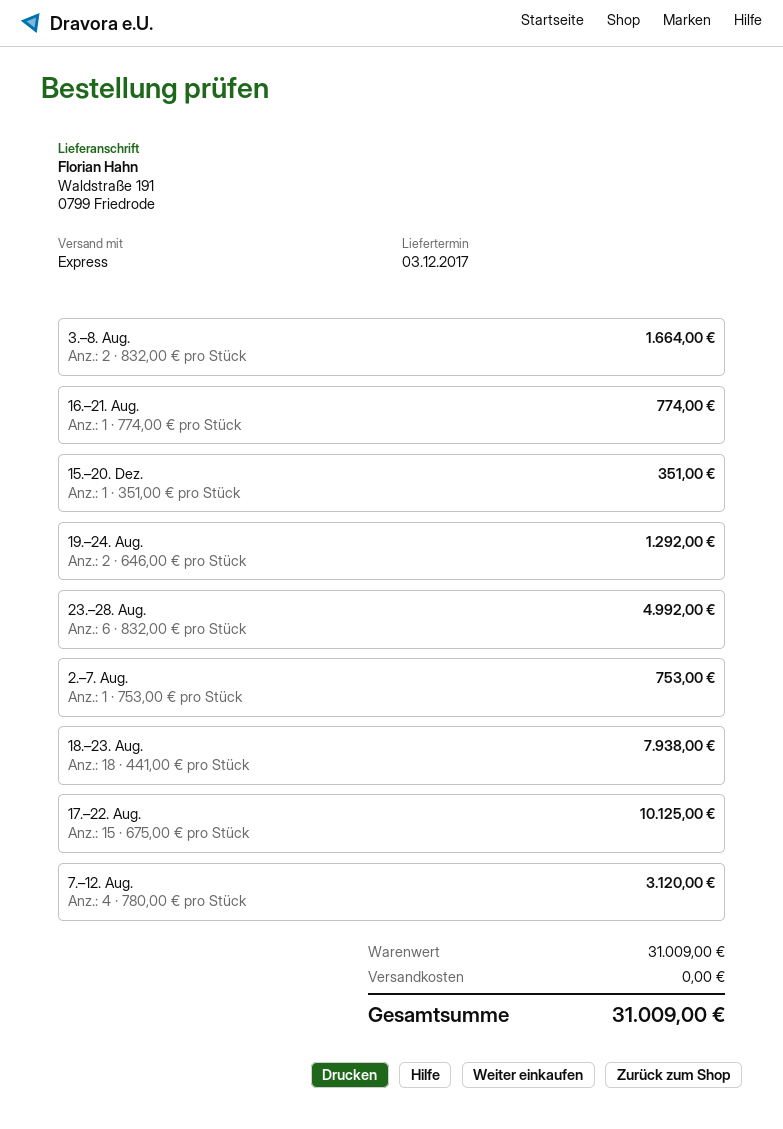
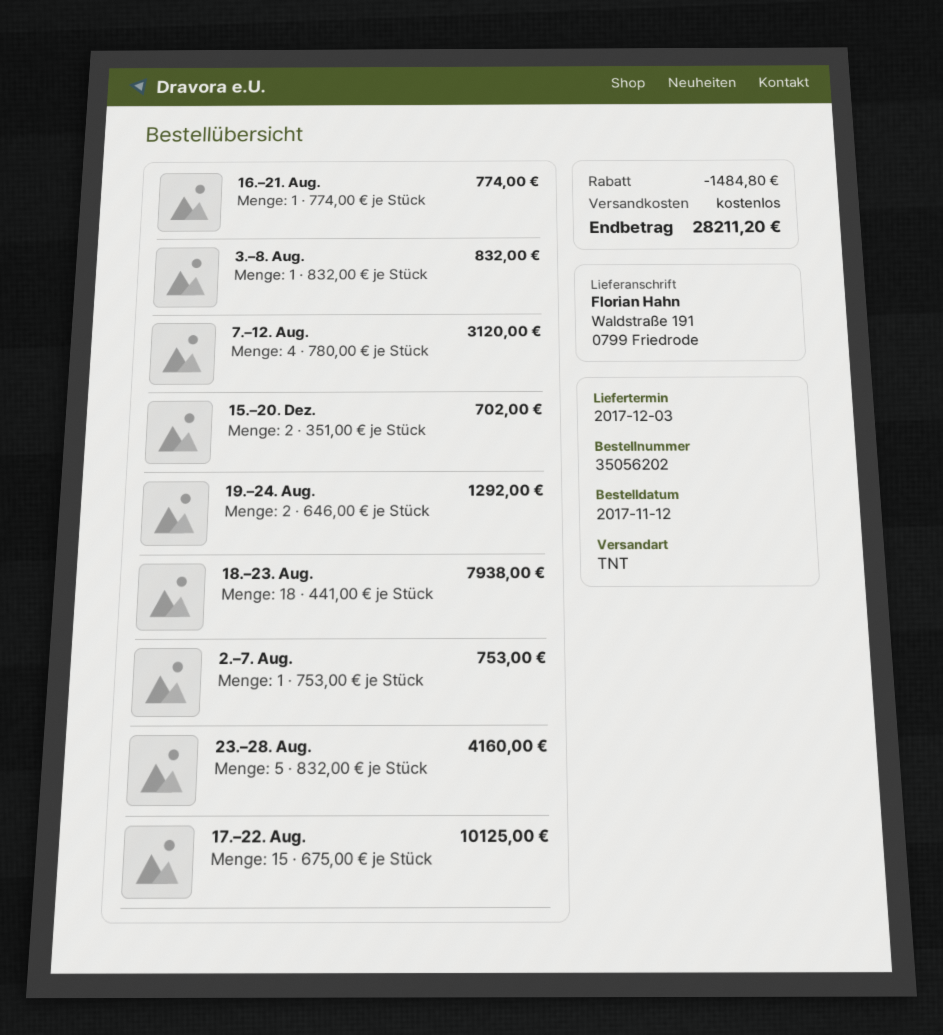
shipping method: express -> TNT
3.–8. Aug.: 2 x 832.00 = 1664.00 -> 1 x 832.00 = 832.00
15.–20. Dez.: 1 x 351.00 = 351.00 -> 2 x 351.00 = 702.00
23.–28. Aug.: 6 x 832.00 = 4992.00 -> 5 x 832.00 = 4160.00
discount: none -> 1484.80
total: 31009.00 -> 28211.20

